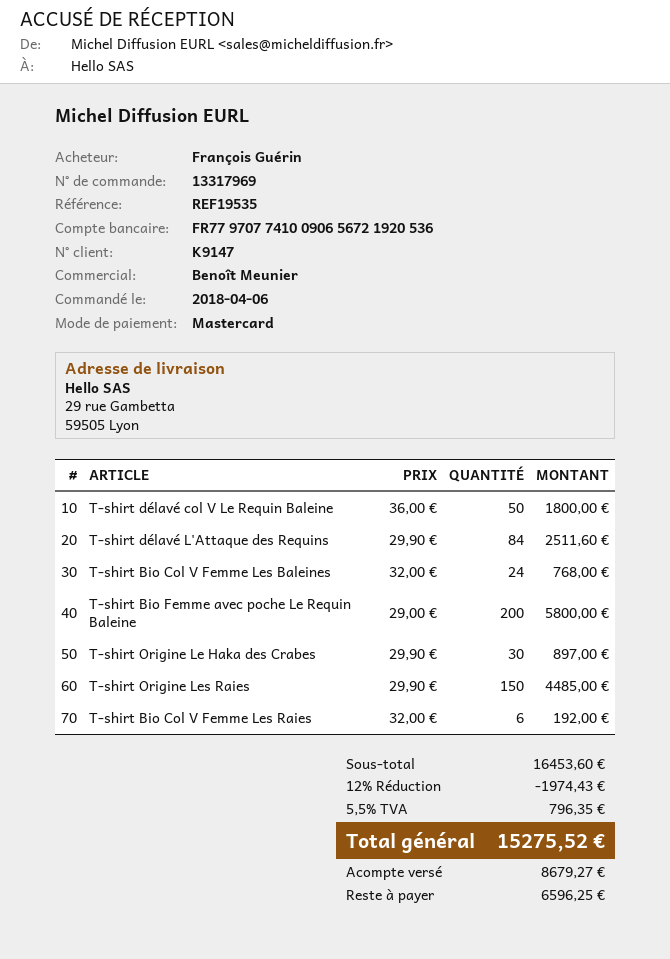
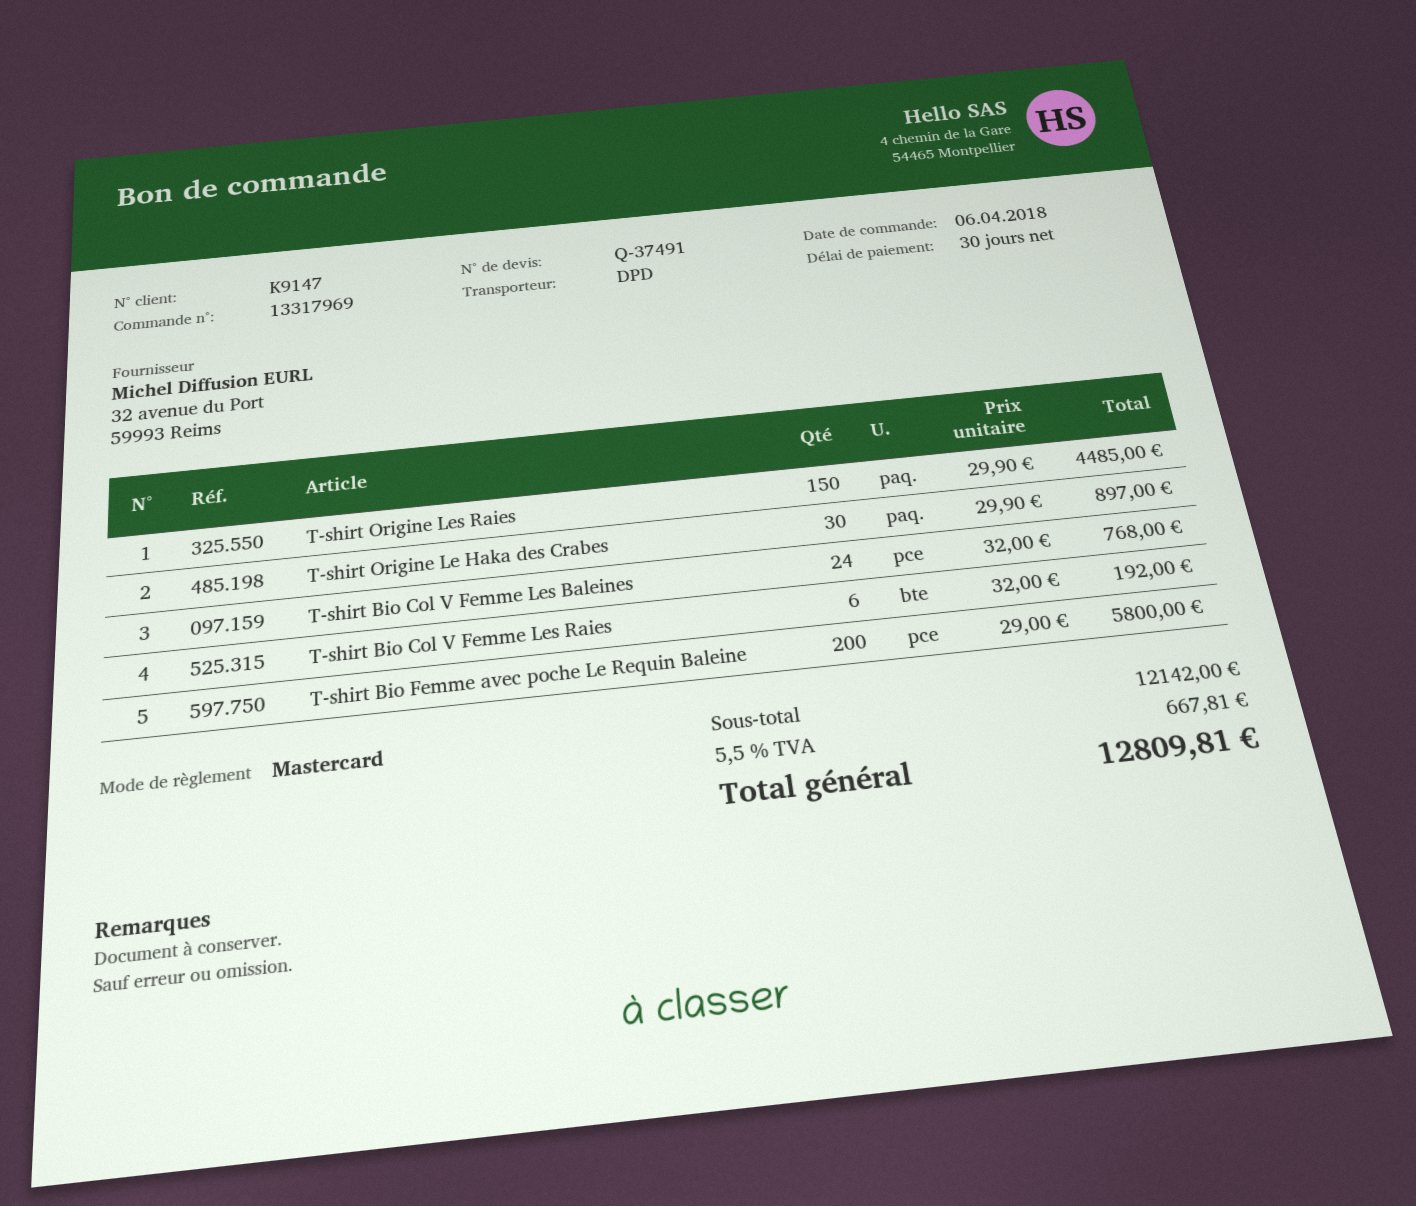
T-shirt délavé col V Le Requin Baleine: 50 x 36.00 = 1800.00 -> none
T-shirt délavé L'Attaque des Requins: 84 x 29.90 = 2511.60 -> none
subtotal: 16453.60 -> 12142.00
discount: 12% = 1974.43 -> none
tax: 5.5% = 796.35 -> 5.5% = 667.81
total: 15275.52 -> 12809.81

